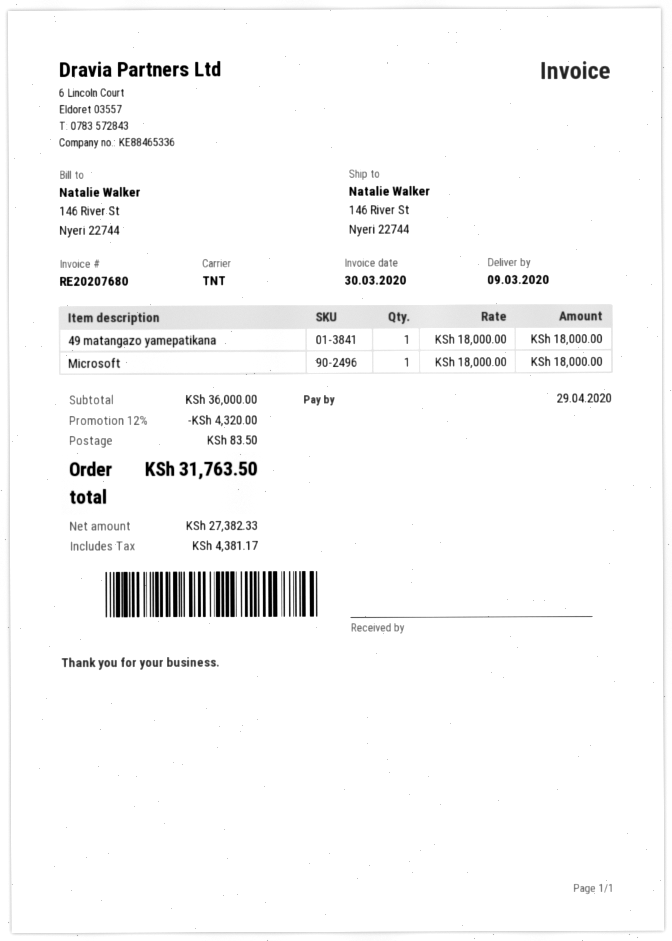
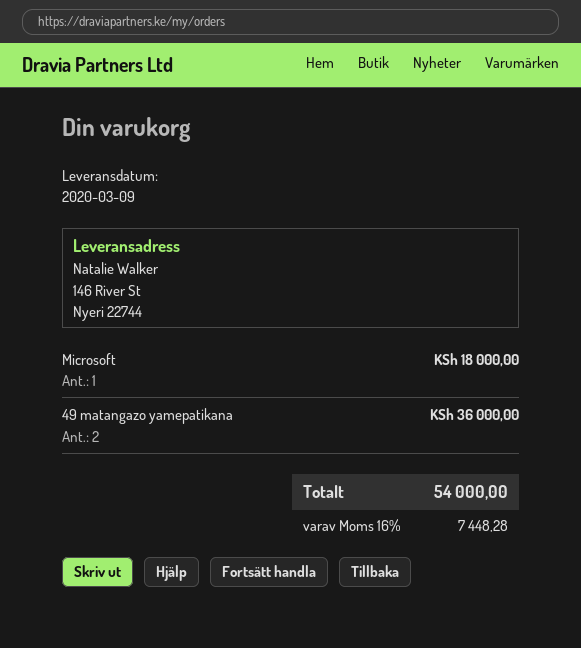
49 matangazo yamepatikana: 1 for 18000.00 -> 2 for 36000.00
discount: 12% = 4320.00 -> none
shipping: 83.50 -> none
tax: 4381.17 -> 7448.28
total: 31763.50 -> 54000.00

